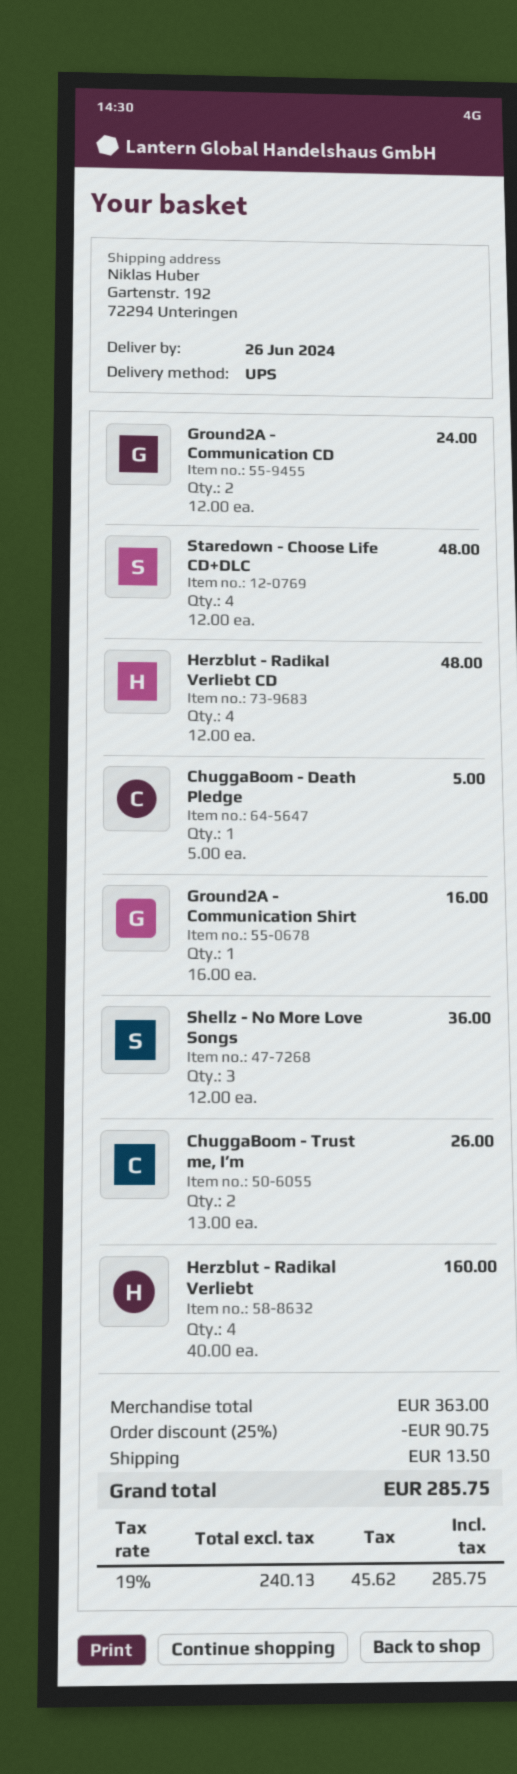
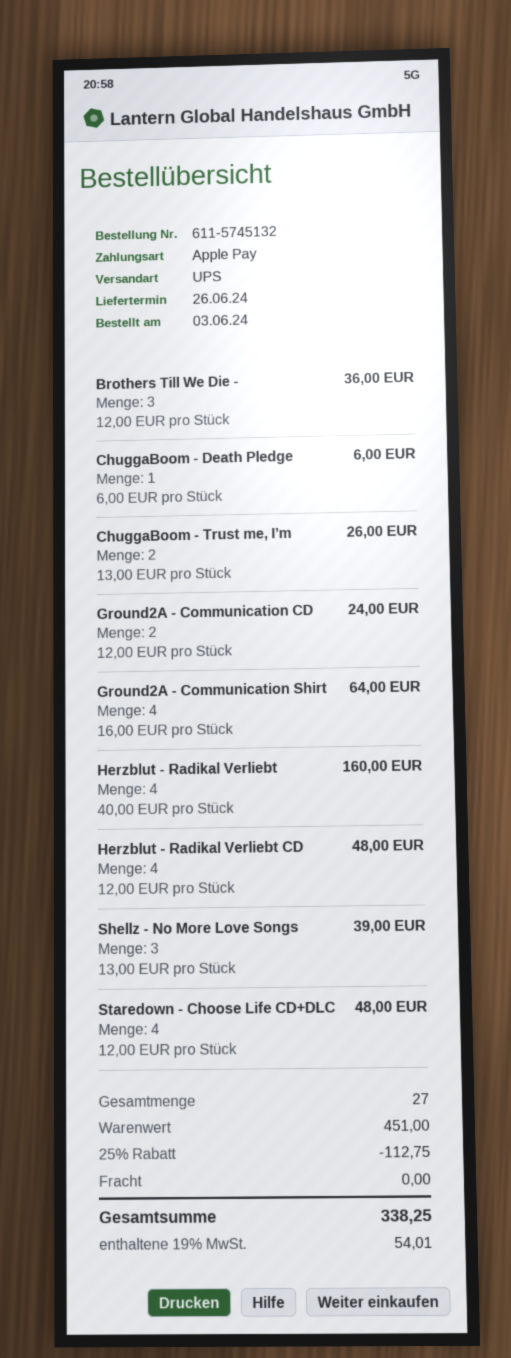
ChuggaBoom - Death Pledge: 1 x 5.00 = 5.00 -> 1 x 6.00 = 6.00
Ground2A - Communication Shirt: 1 x 16.00 = 16.00 -> 4 x 16.00 = 64.00
Shellz - No More Love Songs: 3 x 12.00 = 36.00 -> 3 x 13.00 = 39.00
Brothers Till We Die -: none -> 3 x 12.00 = 36.00
subtotal: 363.00 -> 451.00
discount: 25% = 90.75 -> 25% = 112.75
shipping: 13.50 -> 0.00
tax: 19% = 45.62 -> 19% = 54.01
total: 285.75 -> 338.25

